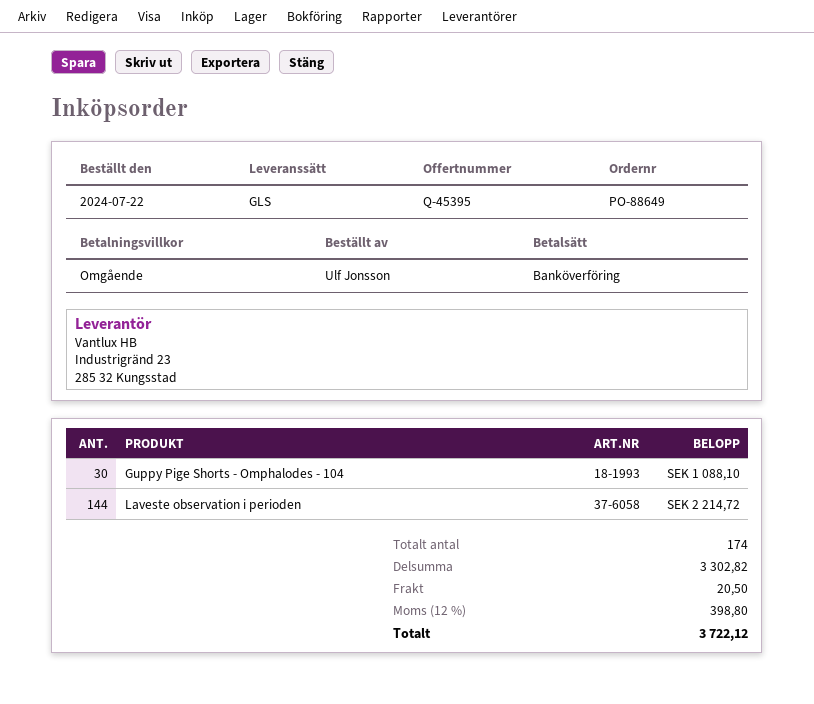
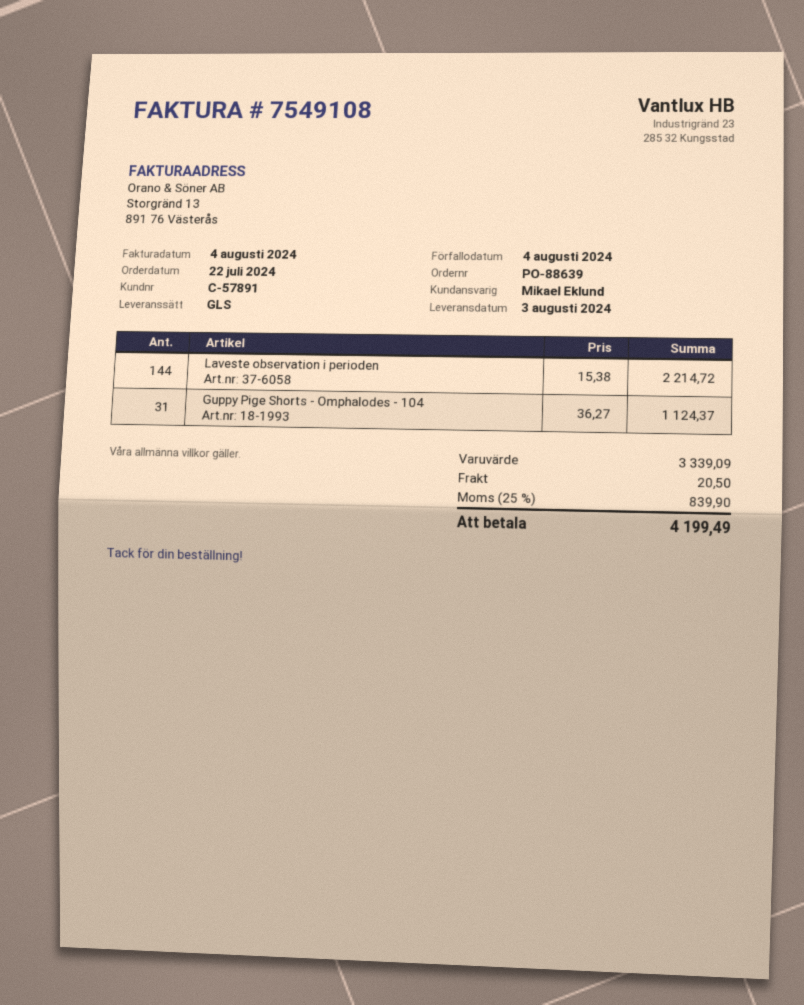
order number: PO-88649 -> PO-88639
Guppy Pige Shorts - Omphalodes - 104: 30 for 1088.10 -> 31 for 1124.37
subtotal: 3302.82 -> 3339.09
tax: 12% = 398.80 -> 25% = 839.90
total: 3722.12 -> 4199.49

